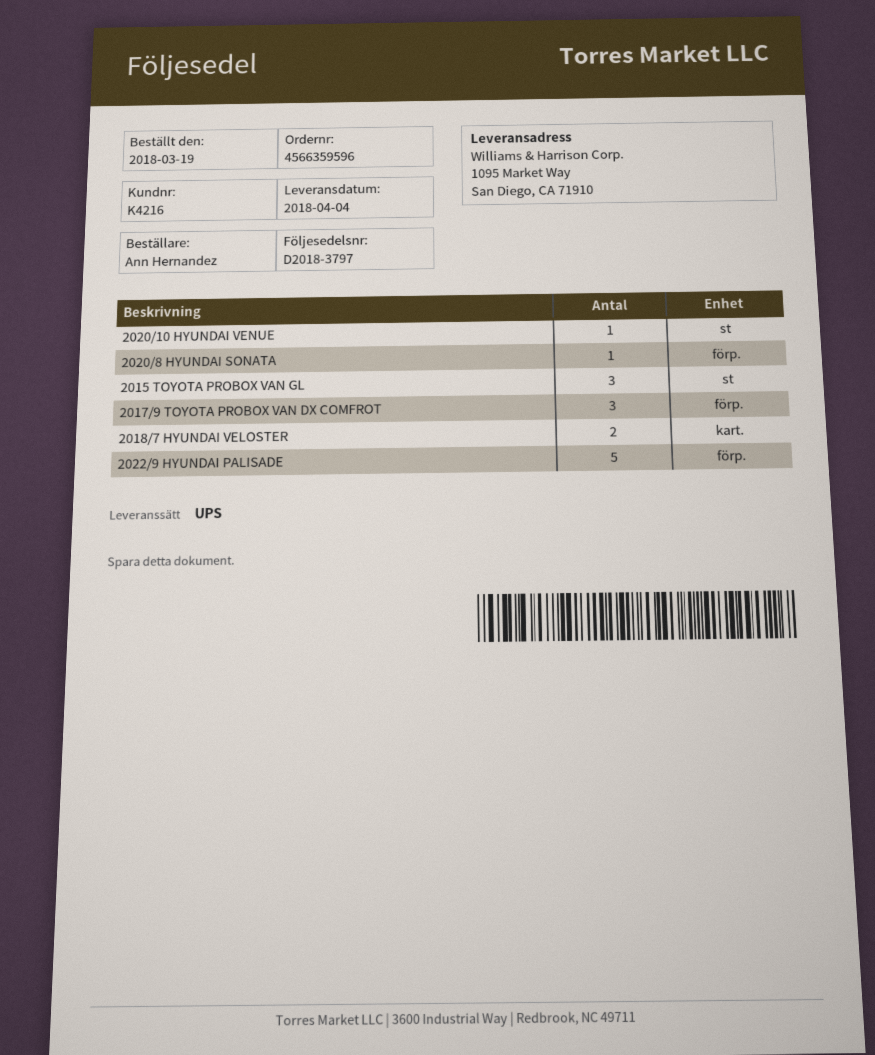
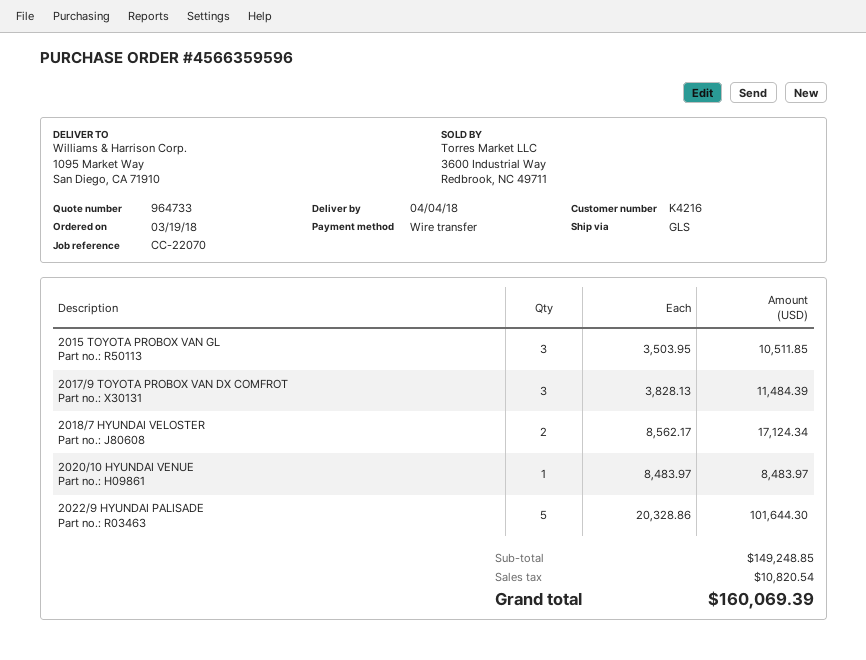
shipping method: UPS -> GLS
2020/8 HYUNDAI SONATA: 1 -> none

